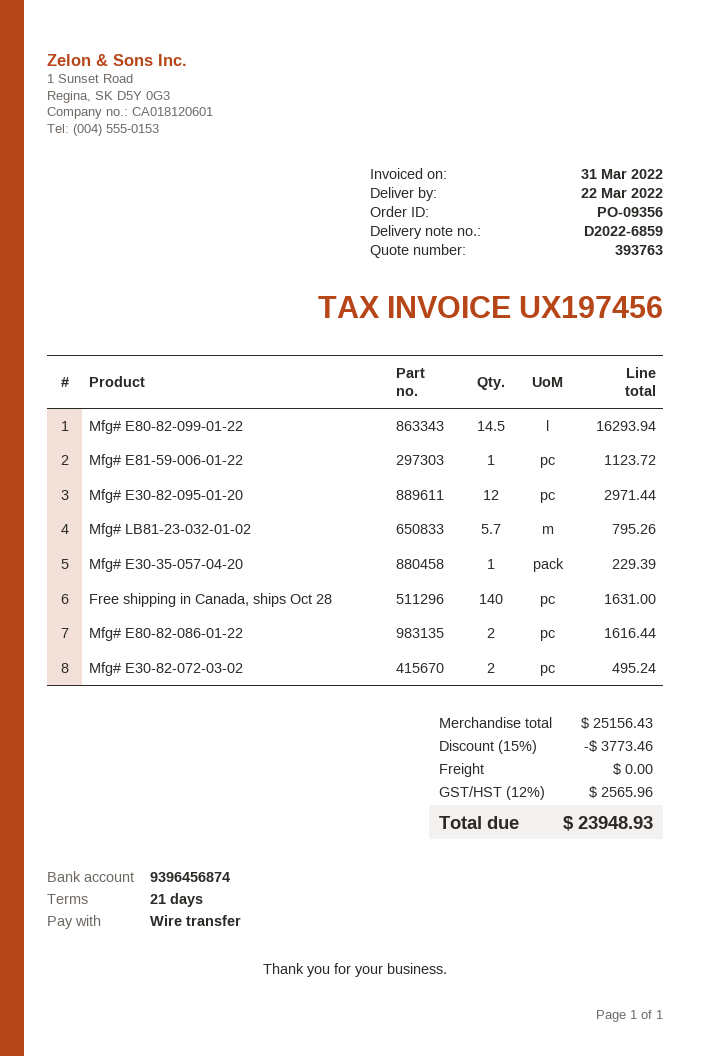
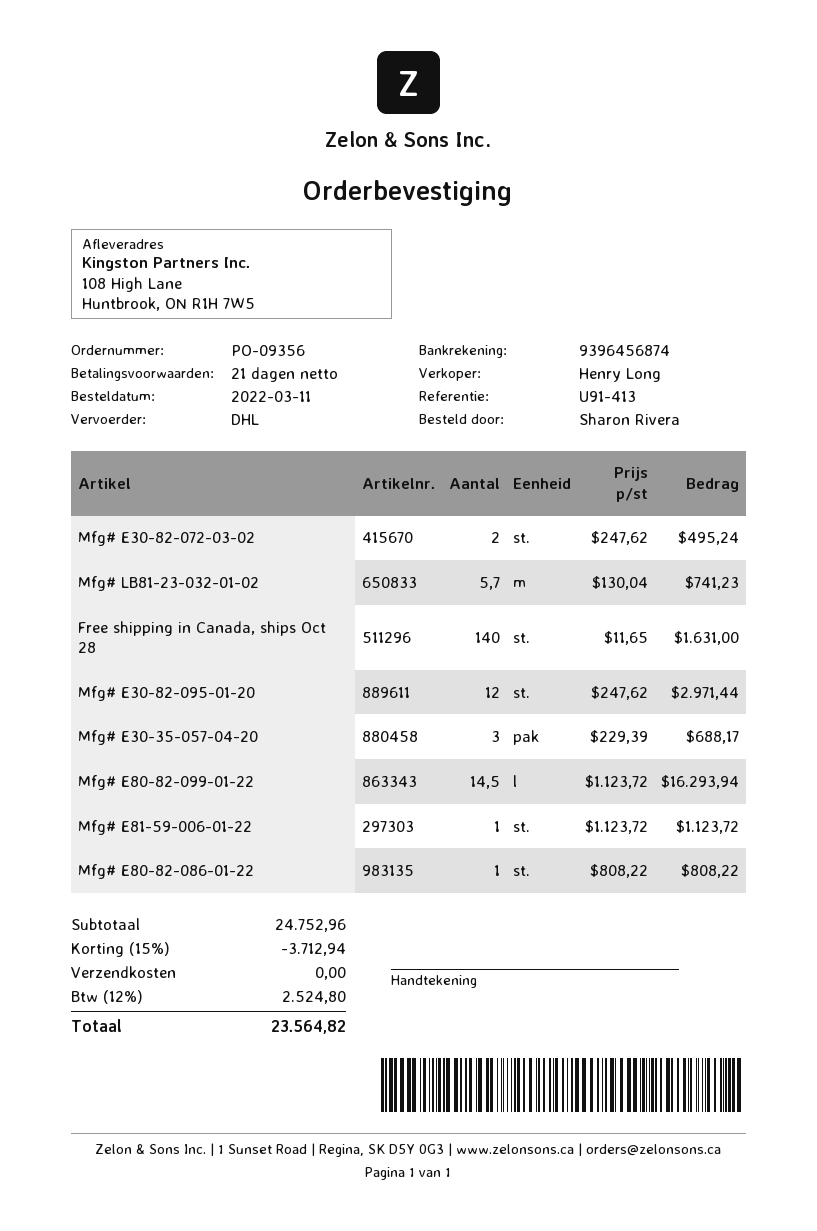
Mfg# LB81-23-032-01-02: 5.7 for 795.26 -> 5.7 for 741.23
Mfg# E30-35-057-04-20: 1 for 229.39 -> 3 for 688.17
Mfg# E80-82-086-01-22: 2 for 1616.44 -> 1 for 808.22
subtotal: 25156.43 -> 24752.96
discount: 15% = 3773.46 -> 15% = 3712.94
tax: 12% = 2565.96 -> 12% = 2524.80
total: 23948.93 -> 23564.82

